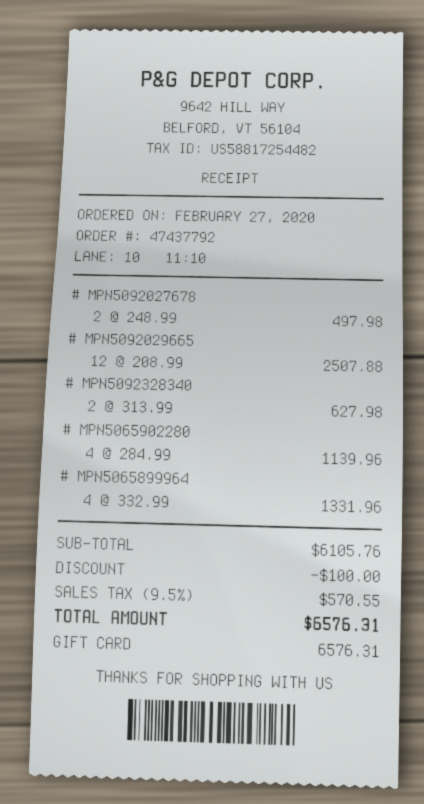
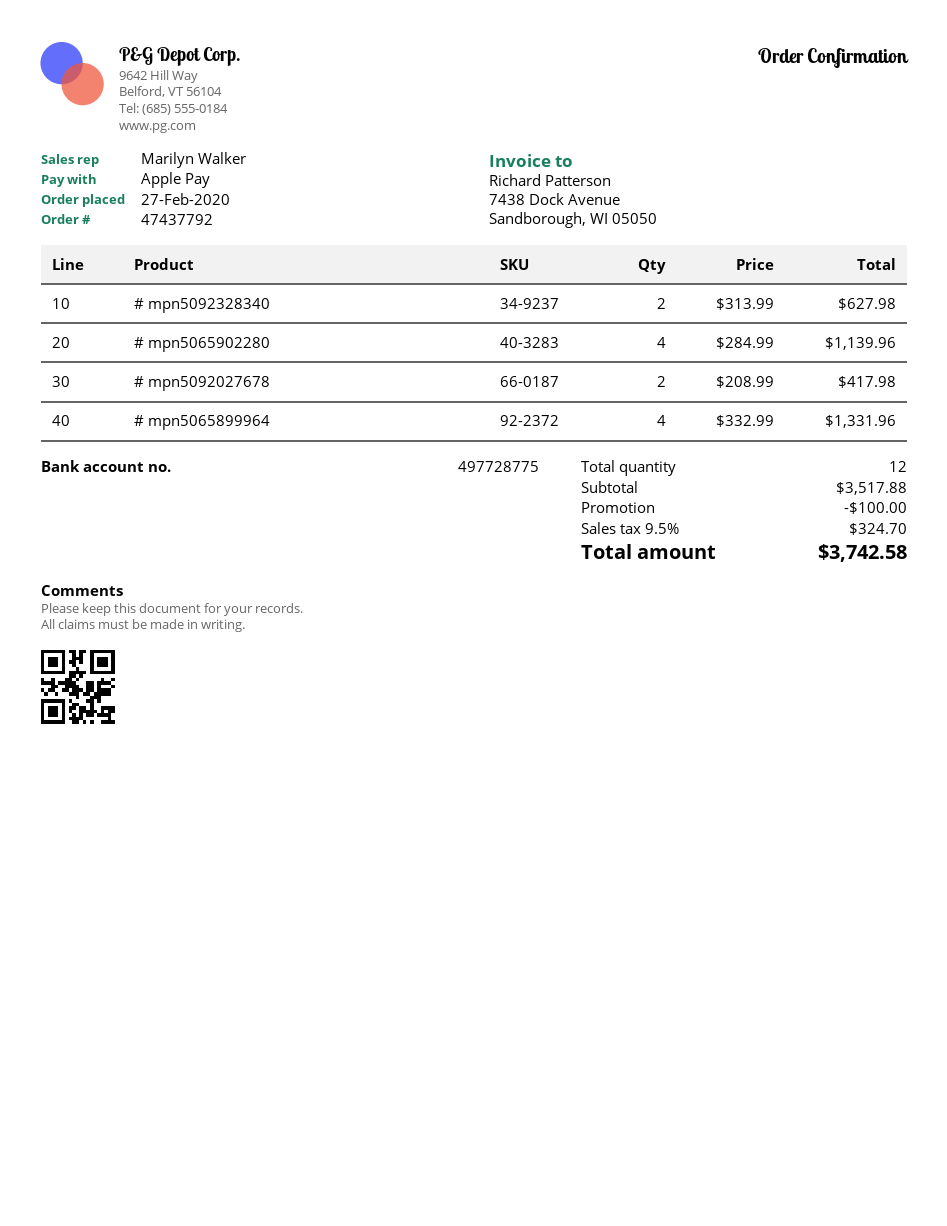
payment method: gift card -> Apple Pay
# MPN5092027678: 2 x 248.99 = 497.98 -> 2 x 208.99 = 417.98
# MPN5092029665: 12 x 208.99 = 2507.88 -> none
subtotal: 6105.76 -> 3517.88
tax: 9.5% = 570.55 -> 9.5% = 324.70
total: 6576.31 -> 3742.58

